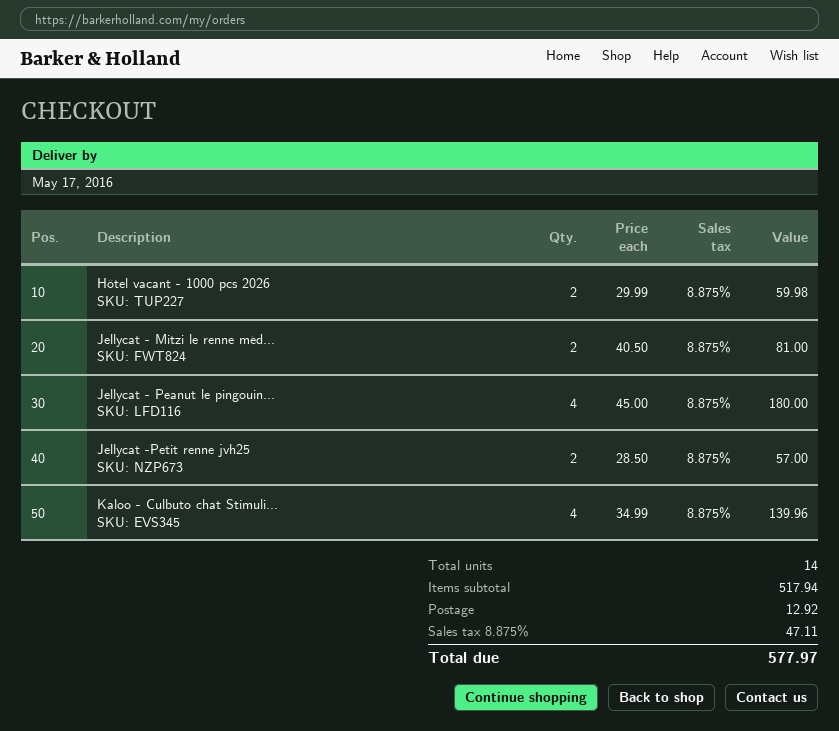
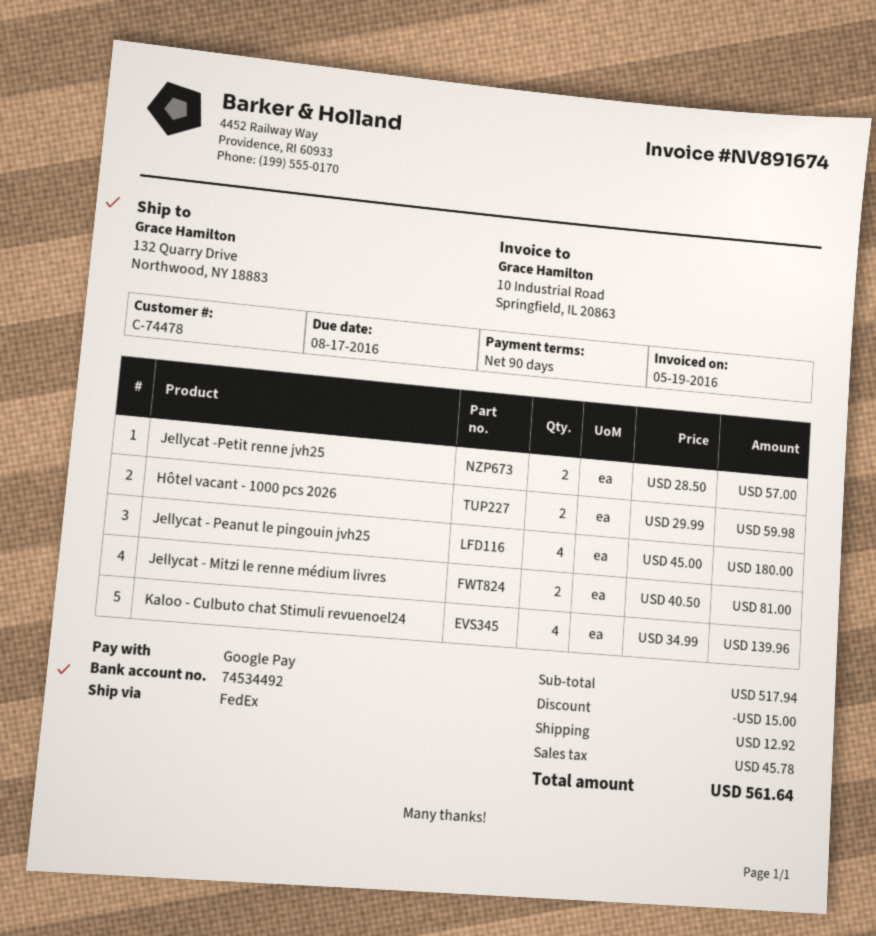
discount: none -> 15.00
tax: 47.11 -> 45.78
total: 577.97 -> 561.64

